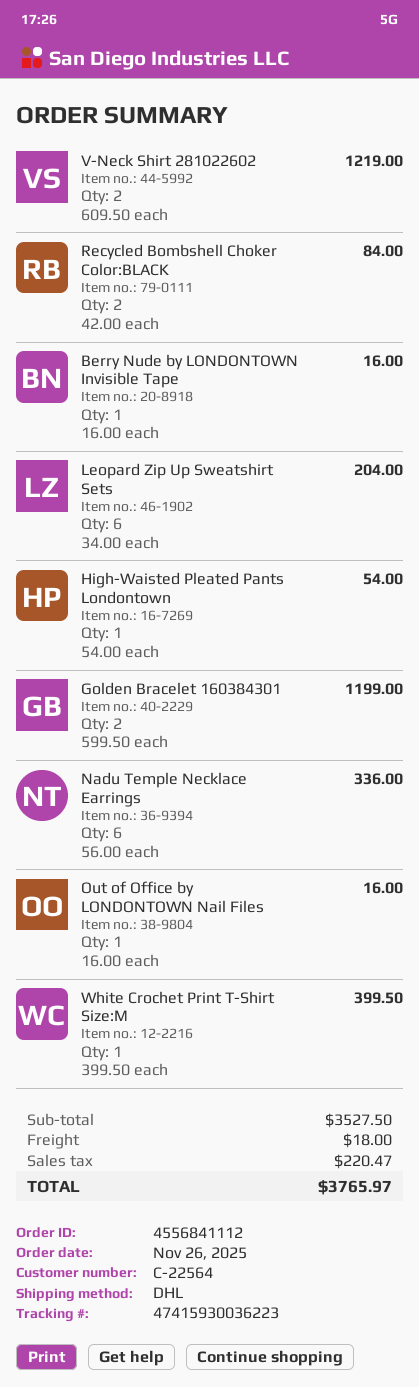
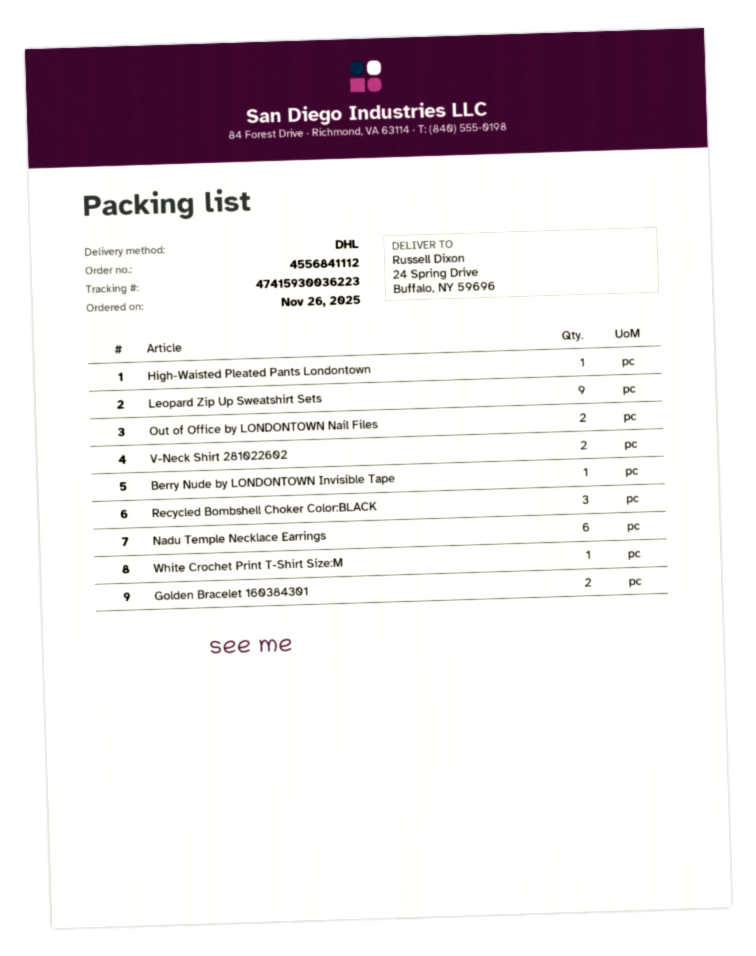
Recycled Bombshell Choker Color:BLACK: 2 -> 3
Leopard Zip Up Sweatshirt Sets: 6 -> 9
Out of Office by LONDONTOWN Nail Files: 1 -> 2

